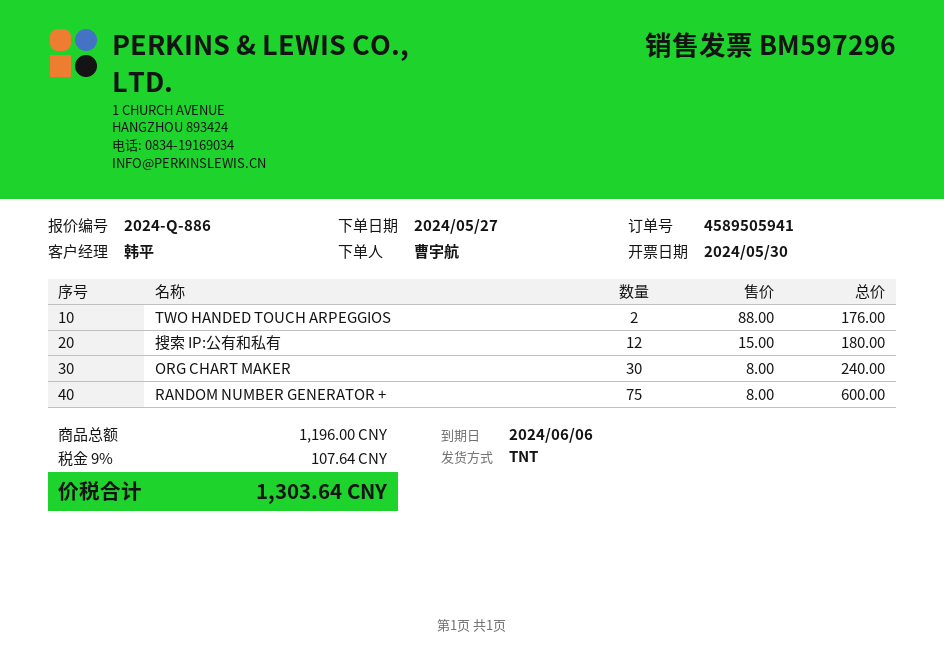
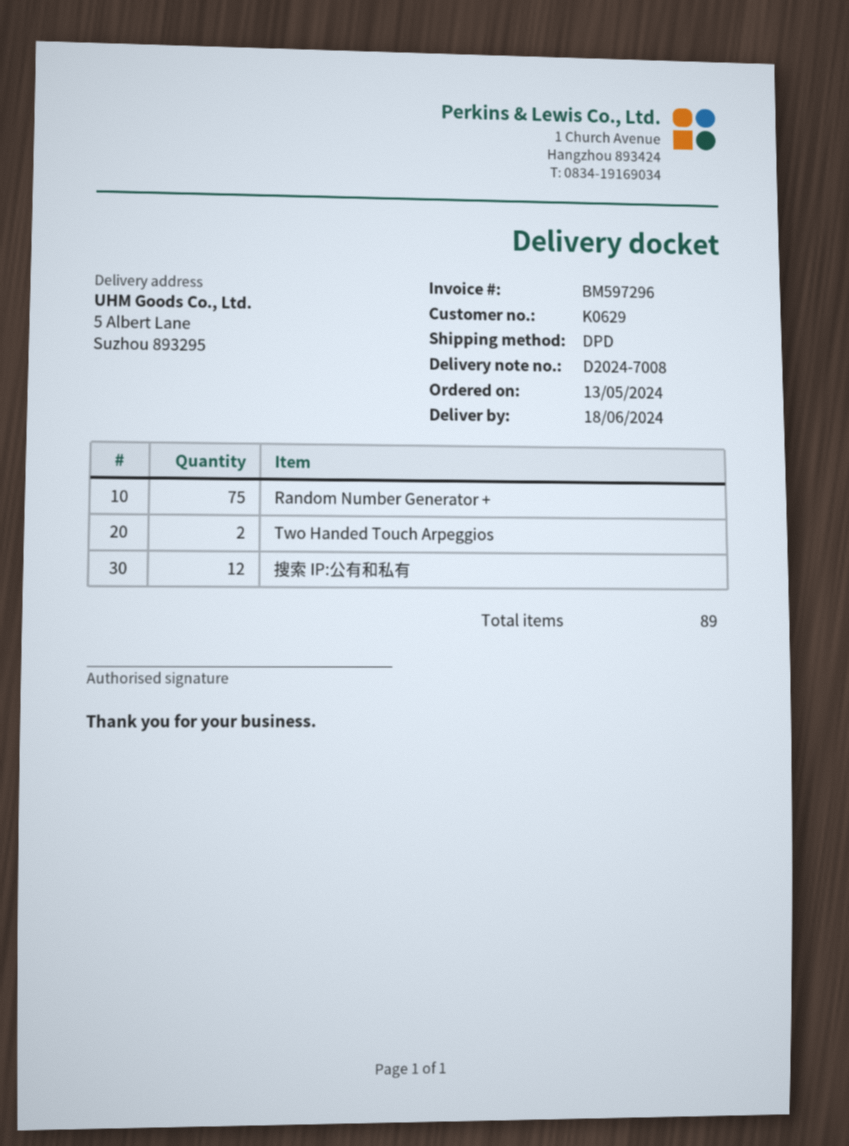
order date: 2024-05-27 -> 2024-05-13
shipping method: TNT -> DPD
ORG CHART MAKER: 30 -> none

